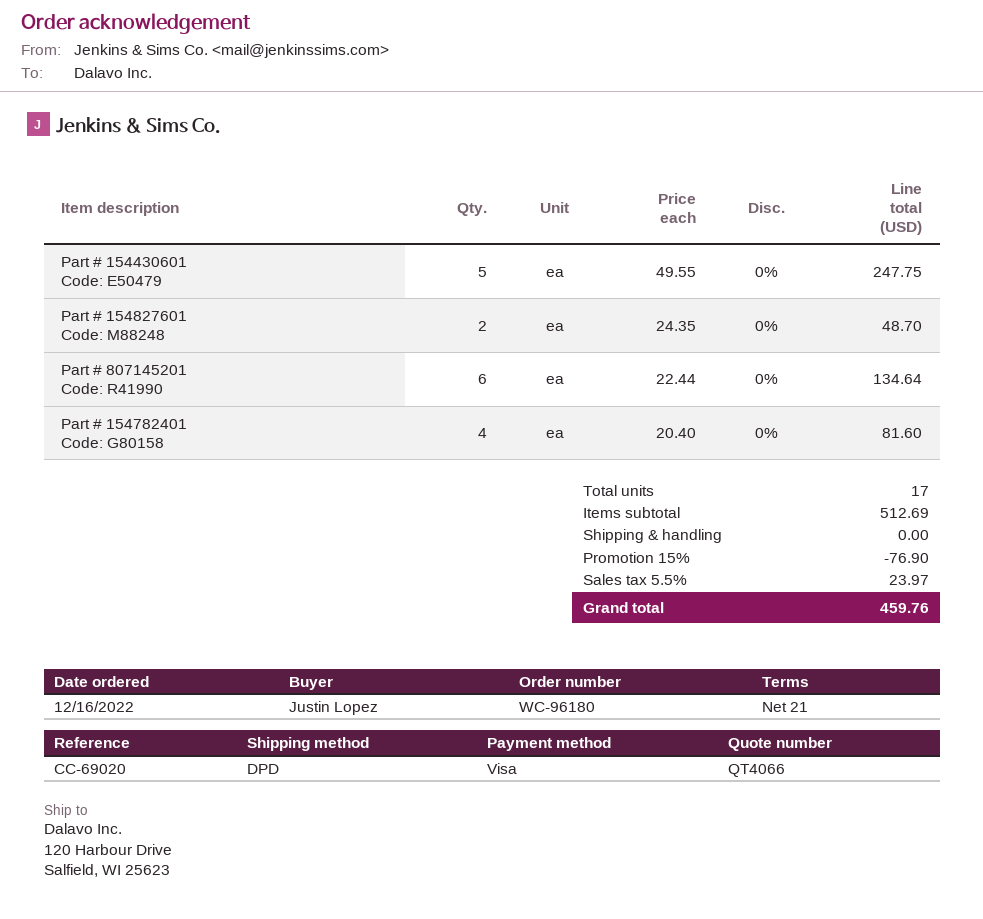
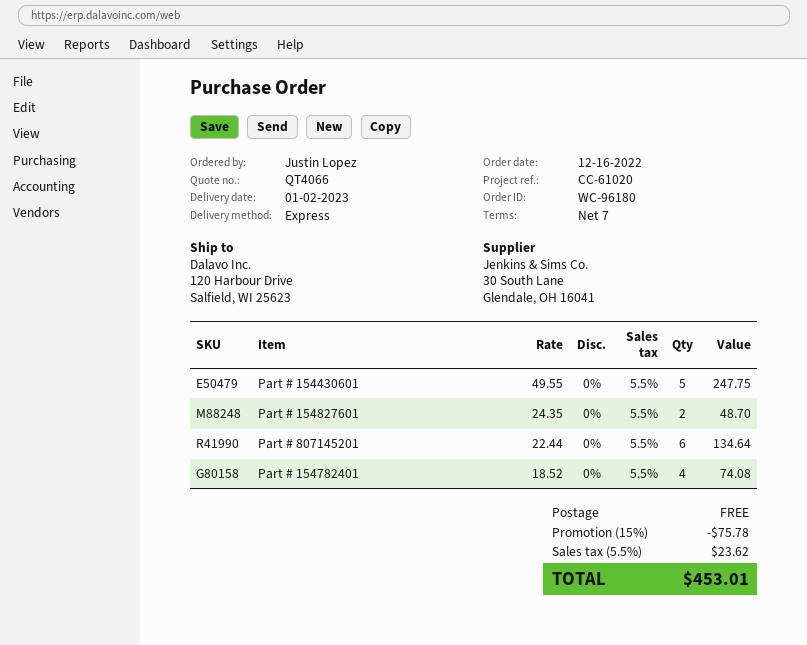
payment terms: 21 days -> 7 days
reference: CC-69020 -> CC-61020
shipping method: DPD -> express
Part # 154782401: 4 x 20.40 = 81.60 -> 4 x 18.52 = 74.08
discount: 15% = 76.90 -> 15% = 75.78
tax: 5.5% = 23.97 -> 5.5% = 23.62
total: 459.76 -> 453.01

